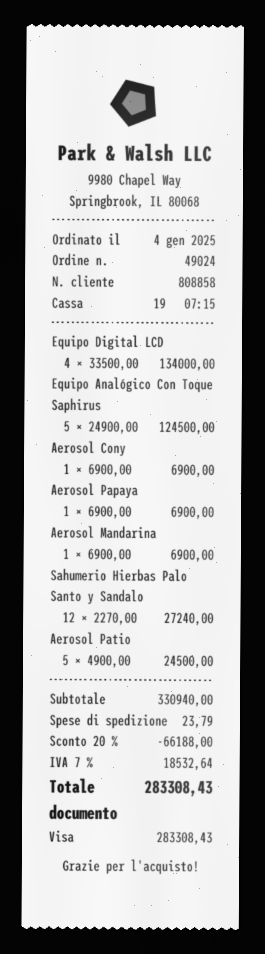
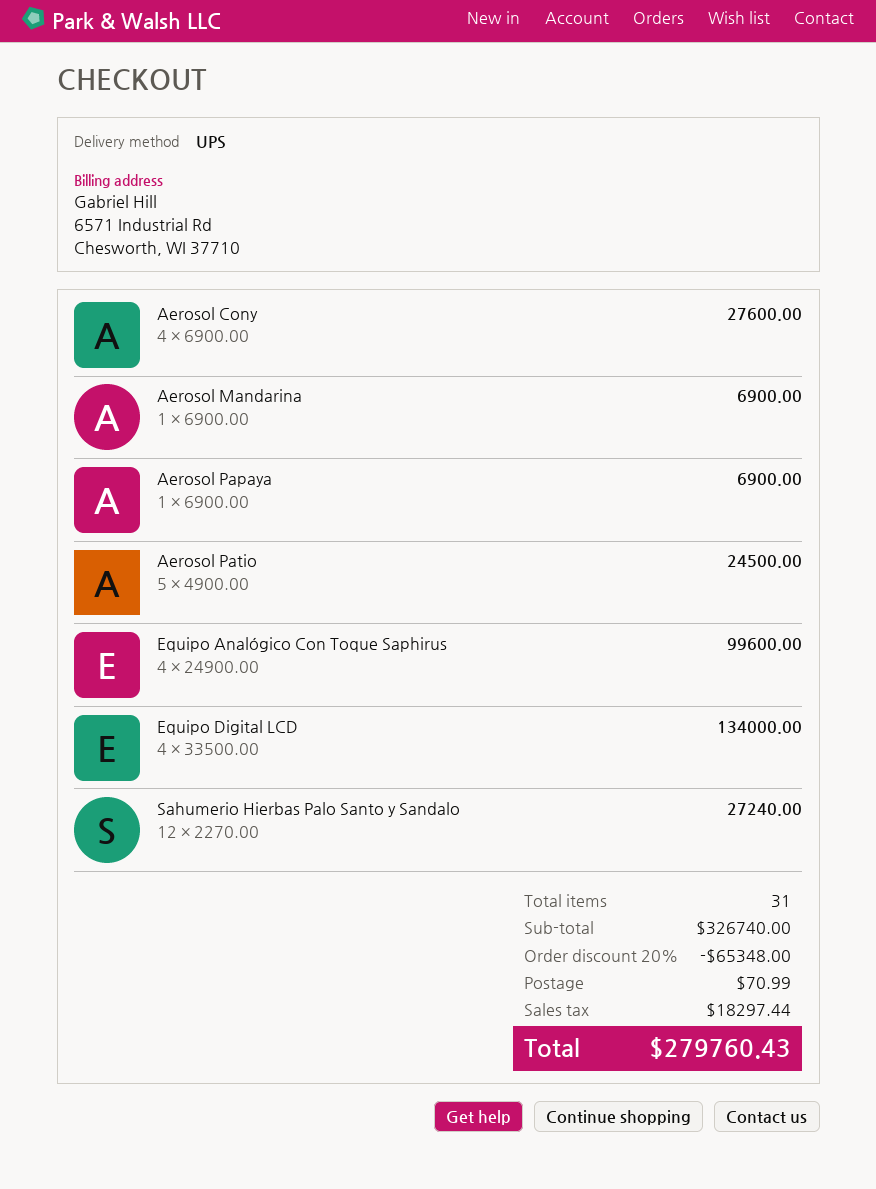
Equipo Analógico Con Toque Saphirus: 5 x 24900.00 = 124500.00 -> 4 x 24900.00 = 99600.00
Aerosol Cony: 1 x 6900.00 = 6900.00 -> 4 x 6900.00 = 27600.00
subtotal: 330940.00 -> 326740.00
discount: 20% = 66188.00 -> 20% = 65348.00
shipping: 23.79 -> 70.99
tax: 18532.64 -> 18297.44
total: 283308.43 -> 279760.43

